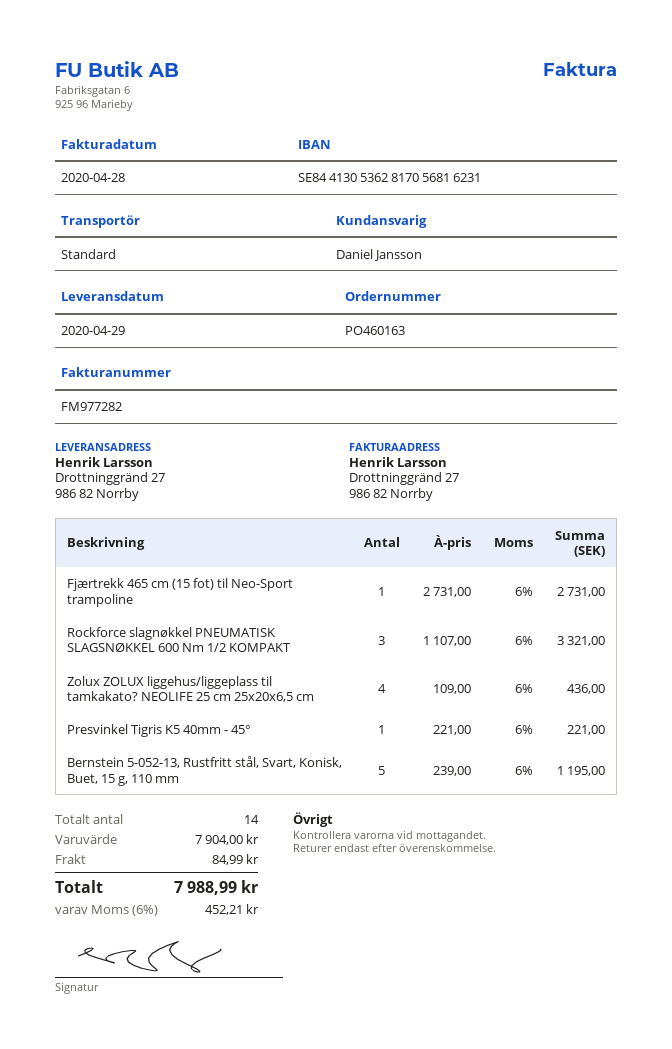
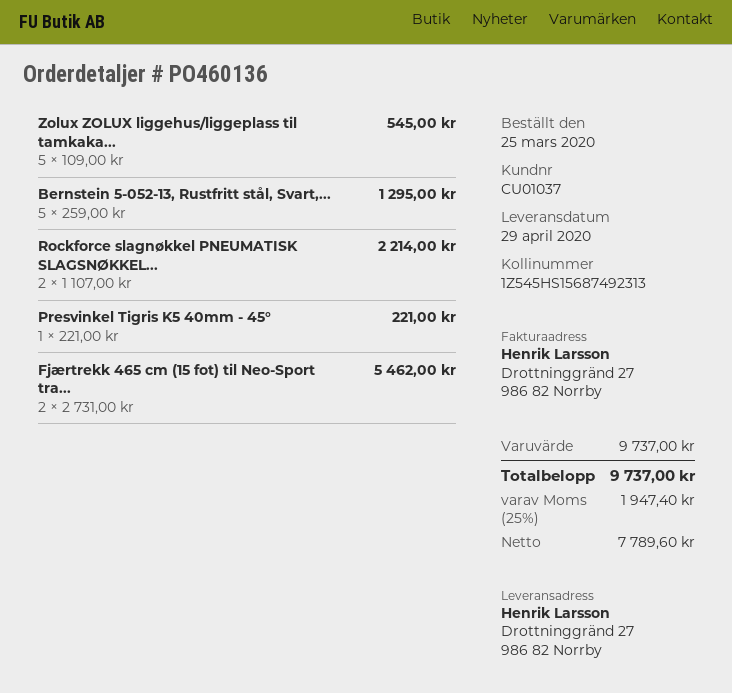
order number: PO460163 -> PO460136
Fjærtrekk 465 cm (15 fot) til Neo-Sport trampoline: 1 x 2731.00 = 2731.00 -> 2 x 2731.00 = 5462.00
Rockforce slagnøkkel PNEUMATISK SLAGSNØKKEL 600 Nm 1/2 KOMPAKT: 3 x 1107.00 = 3321.00 -> 2 x 1107.00 = 2214.00
Zolux ZOLUX liggehus/liggeplass til tamkakato? NEOLIFE 25 cm 25x20x6,5 cm: 4 x 109.00 = 436.00 -> 5 x 109.00 = 545.00
Bernstein 5-052-13, Rustfritt stål, Svart, Konisk, Buet, 15 g, 110 mm: 5 x 239.00 = 1195.00 -> 5 x 259.00 = 1295.00
subtotal: 7904.00 -> 9737.00
shipping: 84.99 -> none
tax: 6% = 452.21 -> 25% = 1947.40
total: 7988.99 -> 9737.00

